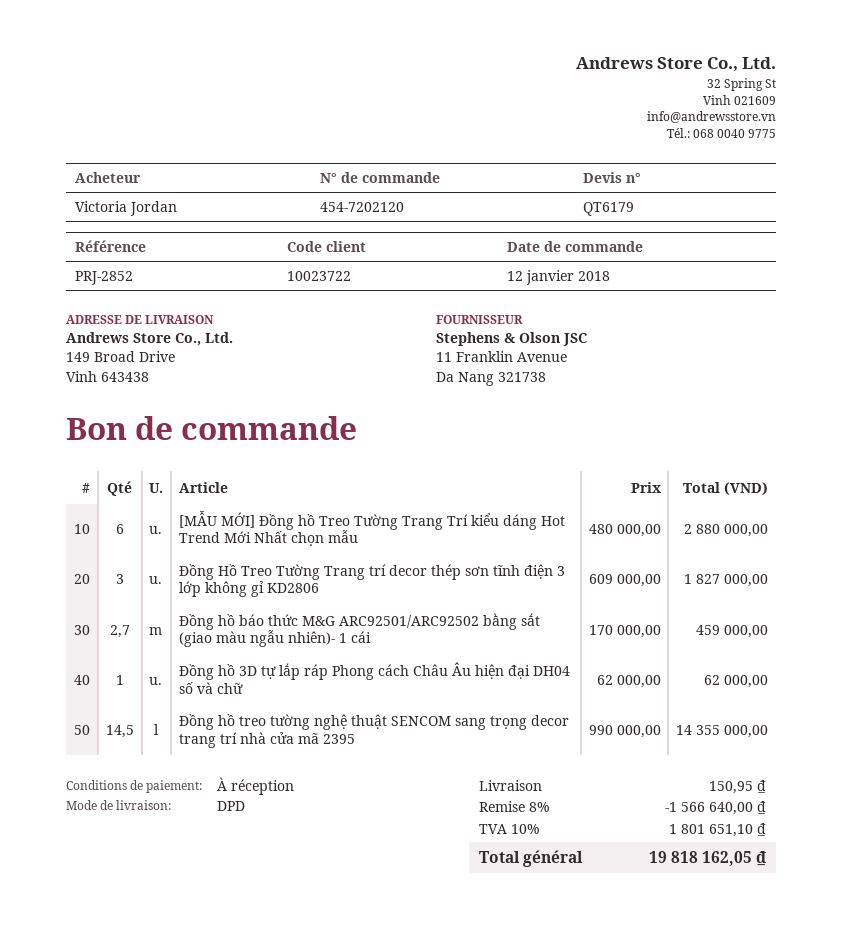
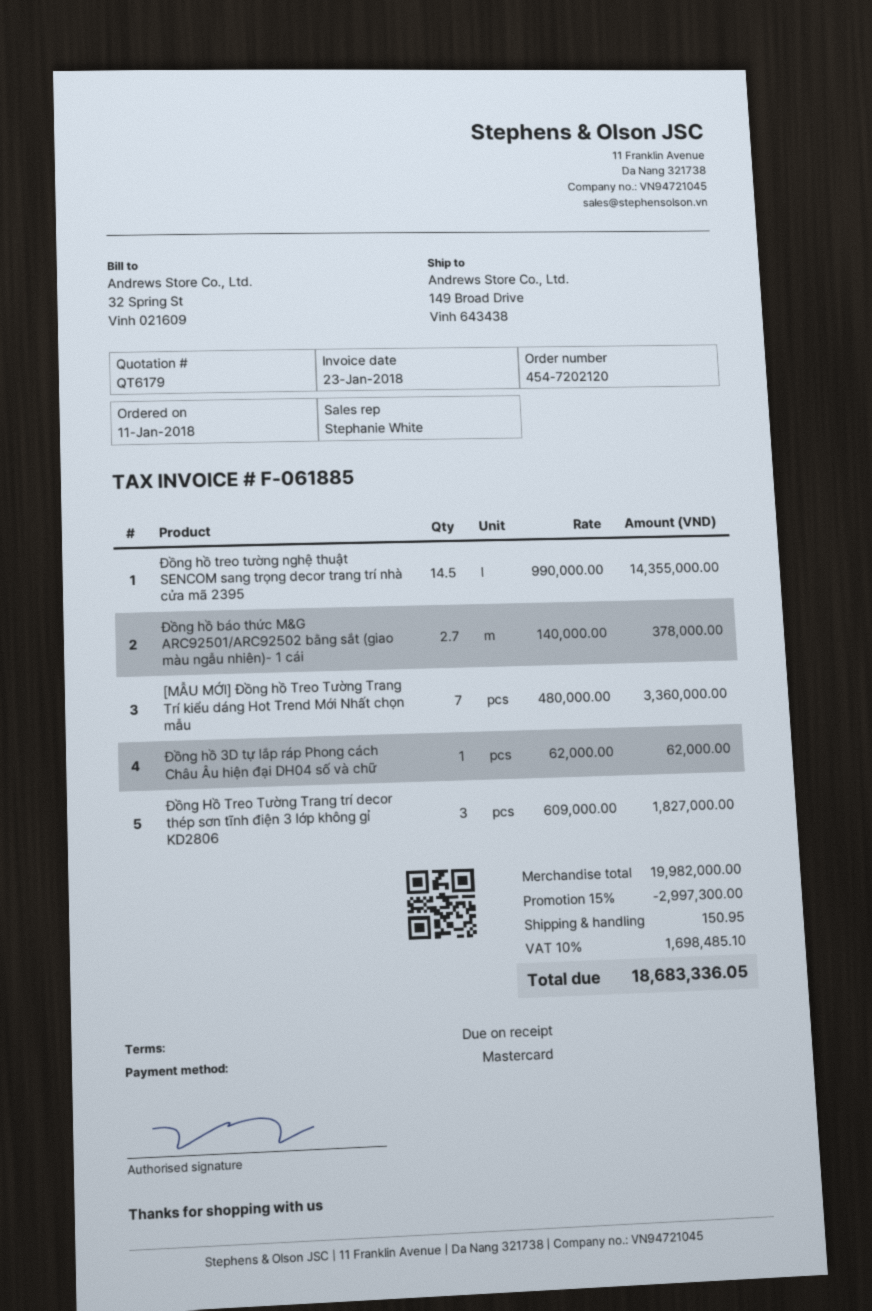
order date: 2018-01-12 -> 2018-01-11
[MẪU MỚI] Đồng hồ Treo Tường Trang Trí kiểu dáng Hot Trend Mới Nhất chọn mẫu: 6 x 480000.00 = 2880000.00 -> 7 x 480000.00 = 3360000.00
Đồng hồ báo thức M&G ARC92501/ARC92502 bằng sắt (giao màu ngẫu nhiên)- 1 cái: 2.7 x 170000.00 = 459000.00 -> 2.7 x 140000.00 = 378000.00
discount: 8% = 1566640.00 -> 15% = 2997300.00
tax: 10% = 1801651.10 -> 10% = 1698485.10
total: 19818162.05 -> 18683336.05

